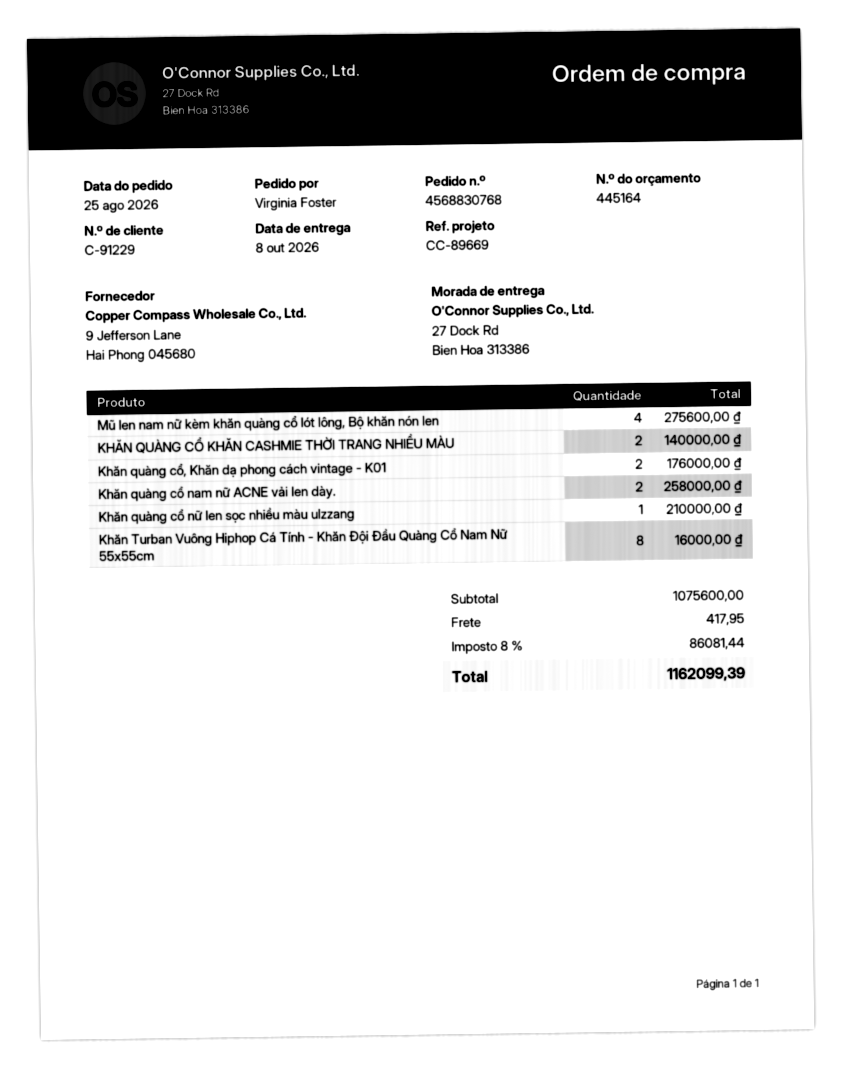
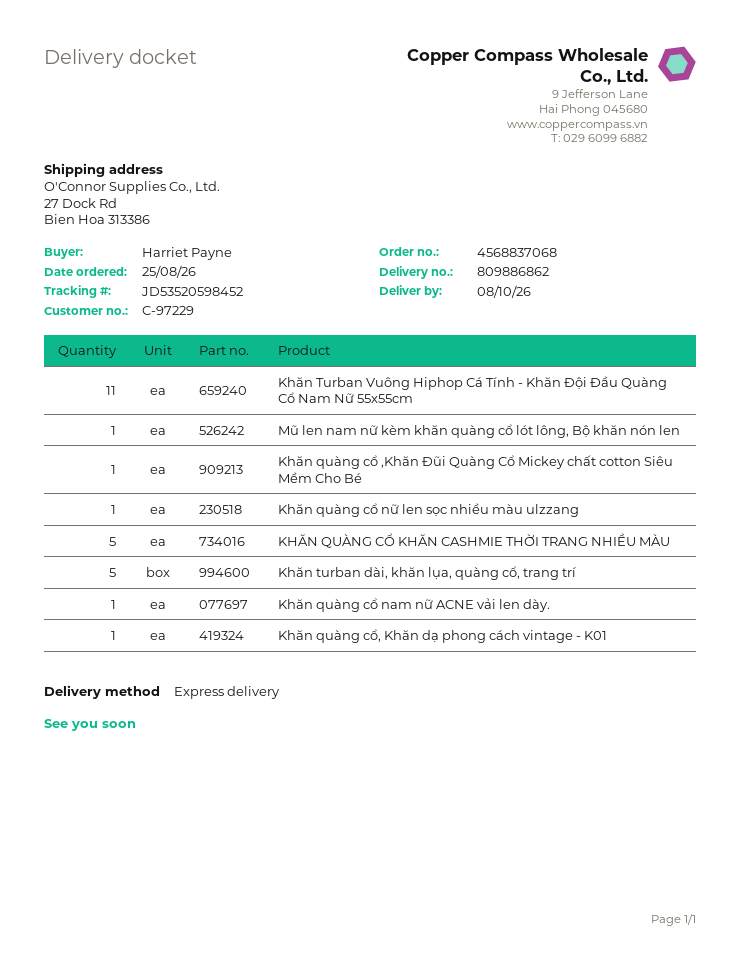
order number: 4568830768 -> 4568837068
customer number: C-91229 -> C-97229
ordered by: Virginia Foster -> Harriet Payne
Mũ len nam nữ kèm khăn quàng cổ lót lông, Bộ khăn nón len: 4 -> 1
KHĂN QUÀNG CỔ KHĂN CASHMIE THỜI TRANG NHIỀU MÀU: 2 -> 5
Khăn quàng cổ, Khăn dạ phong cách vintage - K01: 2 -> 1
Khăn quàng cổ nam nữ ACNE vải len dày.: 2 -> 1
Khăn Turban Vuông Hiphop Cá Tính - Khăn Đội Đầu Quàng Cổ Nam Nữ 55x55cm: 8 -> 11
Khăn quàng cổ ,Khăn Đũi Quàng Cổ Mickey chất cotton Siêu Mềm Cho Bé: none -> 1
Khăn turban dài, khăn lụa, quàng cổ, trang trí: none -> 5

